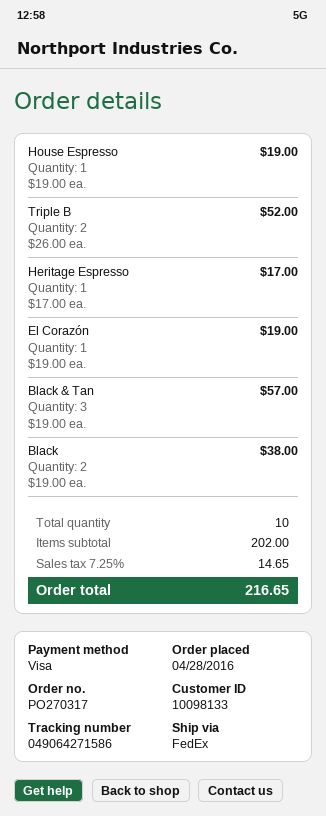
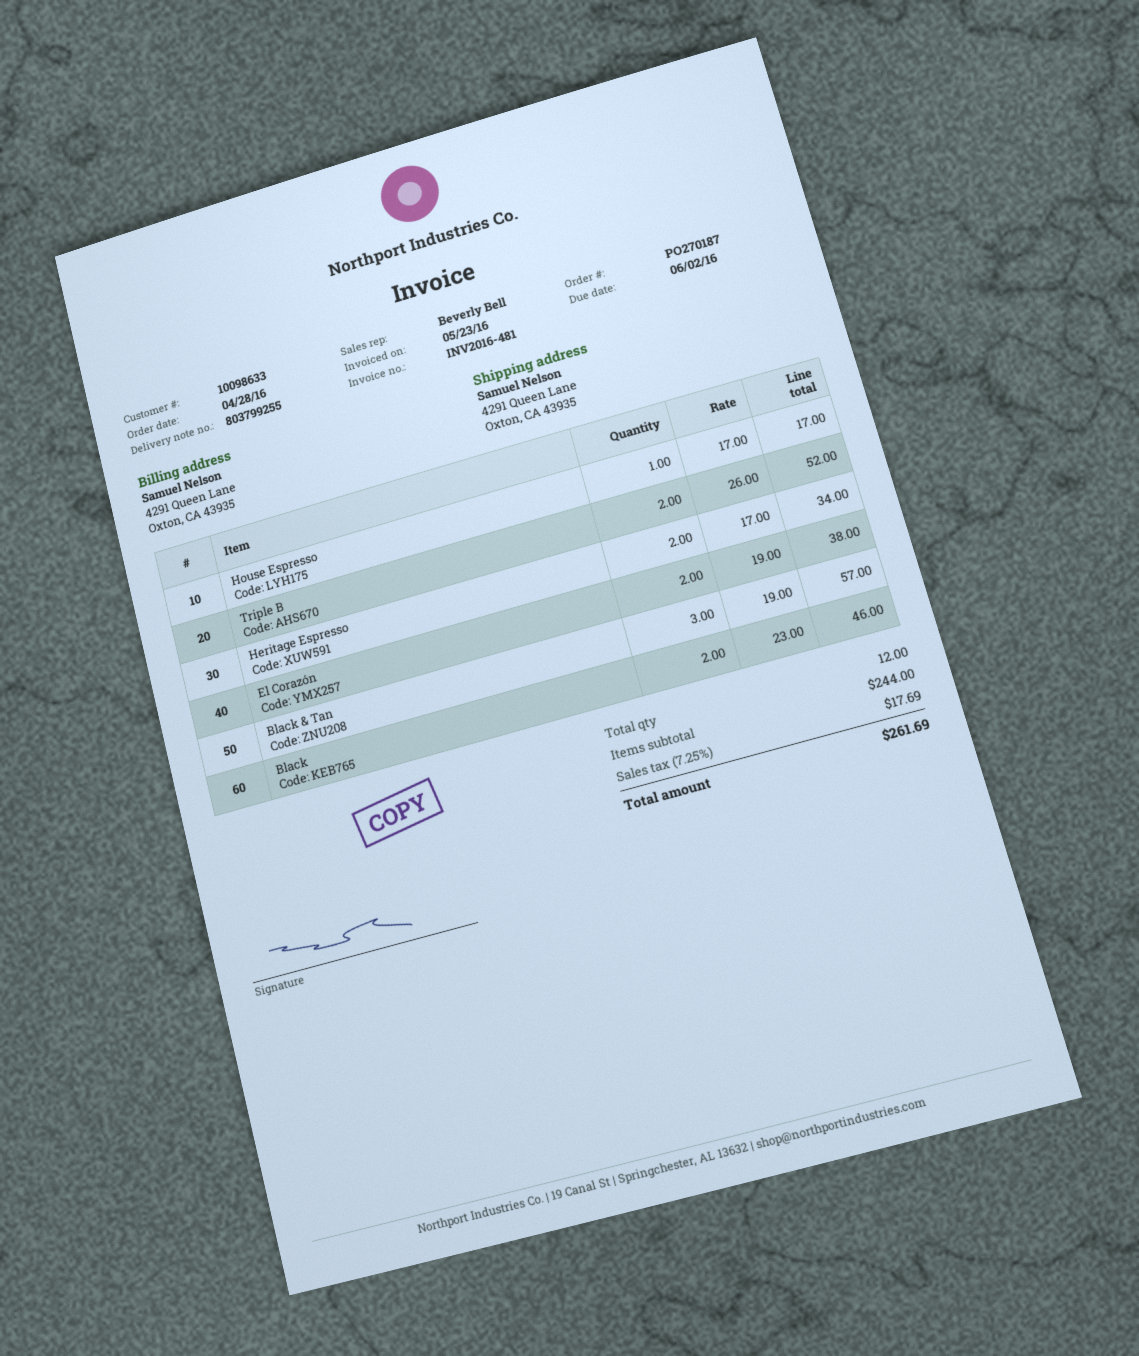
order number: PO270317 -> PO270187
customer number: 10098133 -> 10098633
House Espresso: 1 x 19.00 = 19.00 -> 1 x 17.00 = 17.00
Heritage Espresso: 1 x 17.00 = 17.00 -> 2 x 17.00 = 34.00
El Corazón: 1 x 19.00 = 19.00 -> 2 x 19.00 = 38.00
Black: 2 x 19.00 = 38.00 -> 2 x 23.00 = 46.00
total quantity: 10 -> 12
subtotal: 202.00 -> 244.00
tax: 7.25% = 14.65 -> 7.25% = 17.69
total: 216.65 -> 261.69

